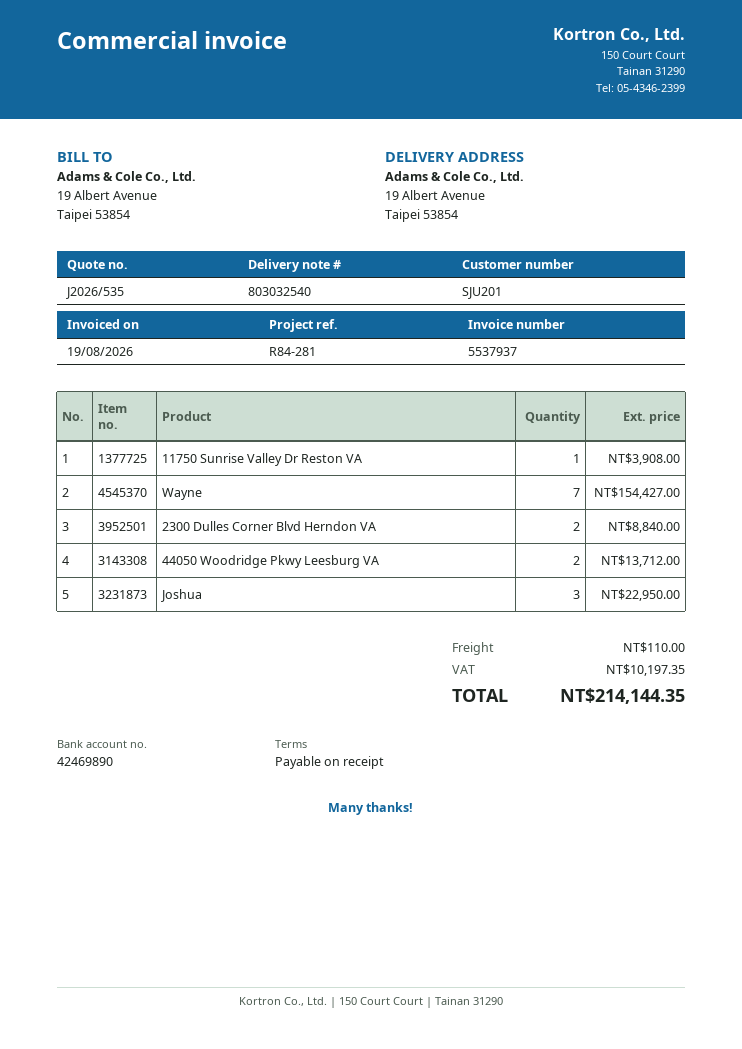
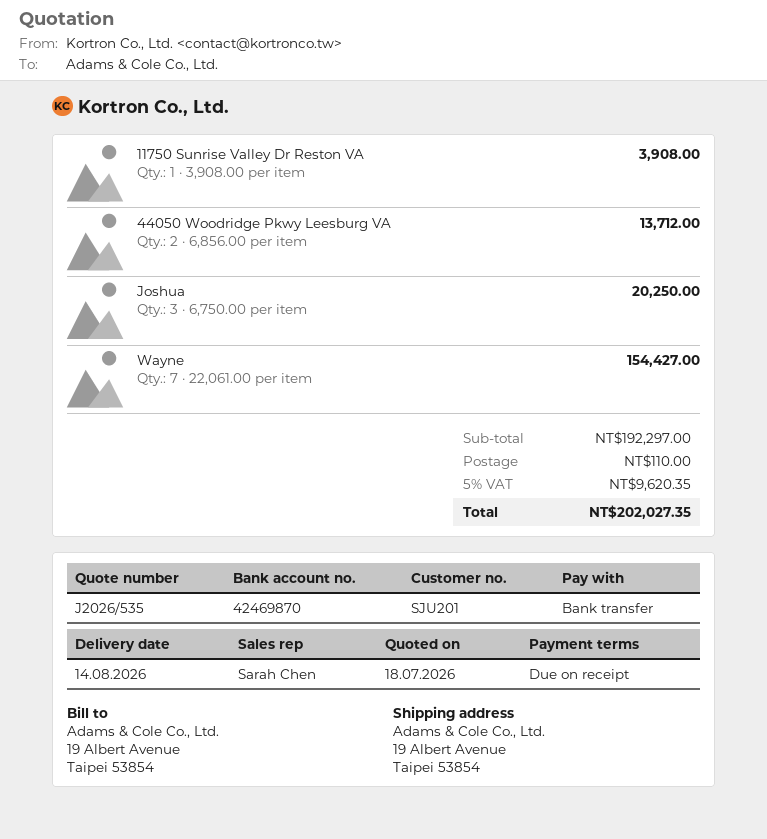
bank account: 42469890 -> 42469870
2300 Dulles Corner Blvd Herndon VA: 2 for 8840.00 -> none
Joshua: 3 for 22950.00 -> 3 for 20250.00
tax: 10197.35 -> 9620.35
total: 214144.35 -> 202027.35

